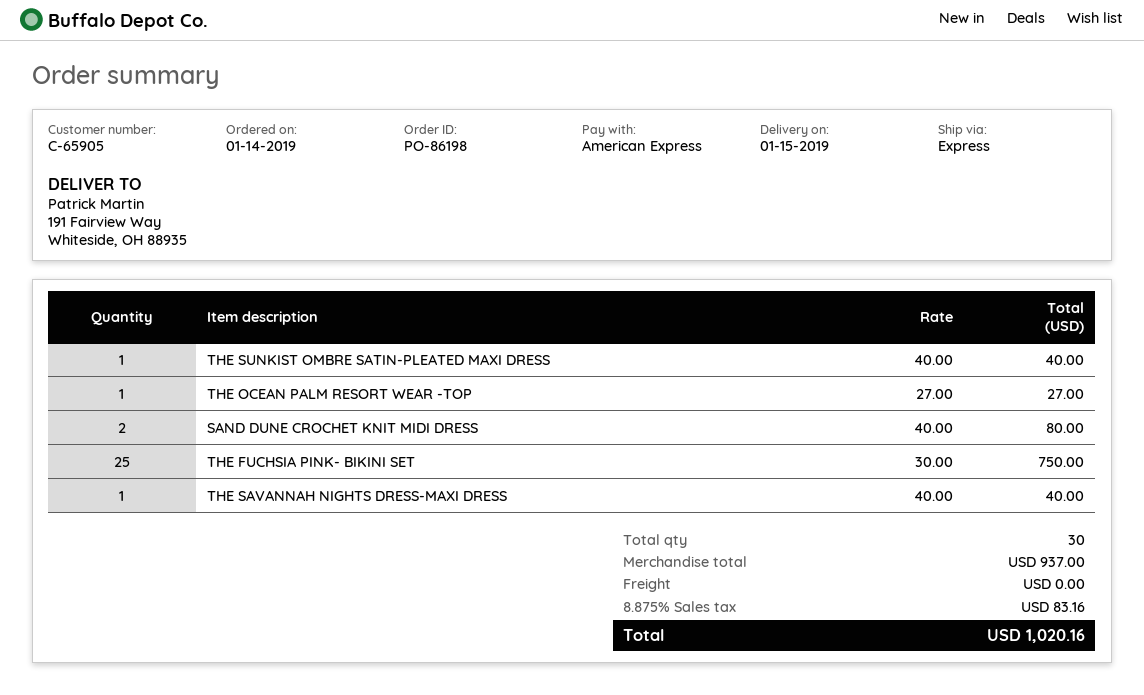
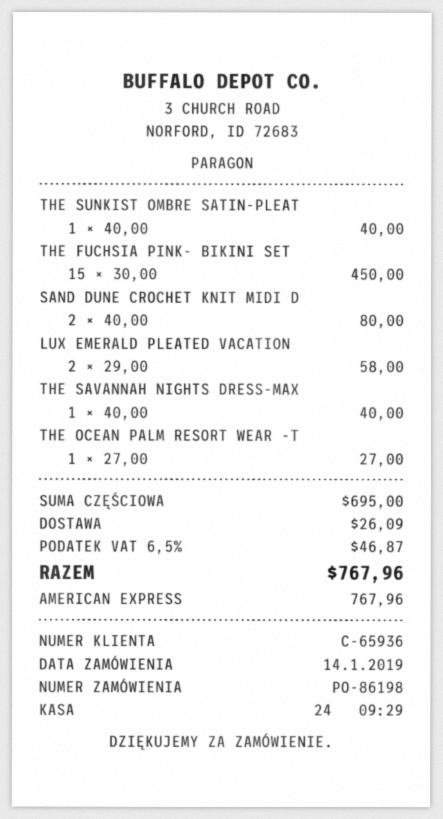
customer number: C-65905 -> C-65936
THE FUCHSIA PINK- BIKINI SET: 25 x 30.00 = 750.00 -> 15 x 30.00 = 450.00
LUX EMERALD PLEATED VACATION: none -> 2 x 29.00 = 58.00
subtotal: 937.00 -> 695.00
shipping: 0.00 -> 26.09
tax: 8.875% = 83.16 -> 6.5% = 46.87
total: 1020.16 -> 767.96

